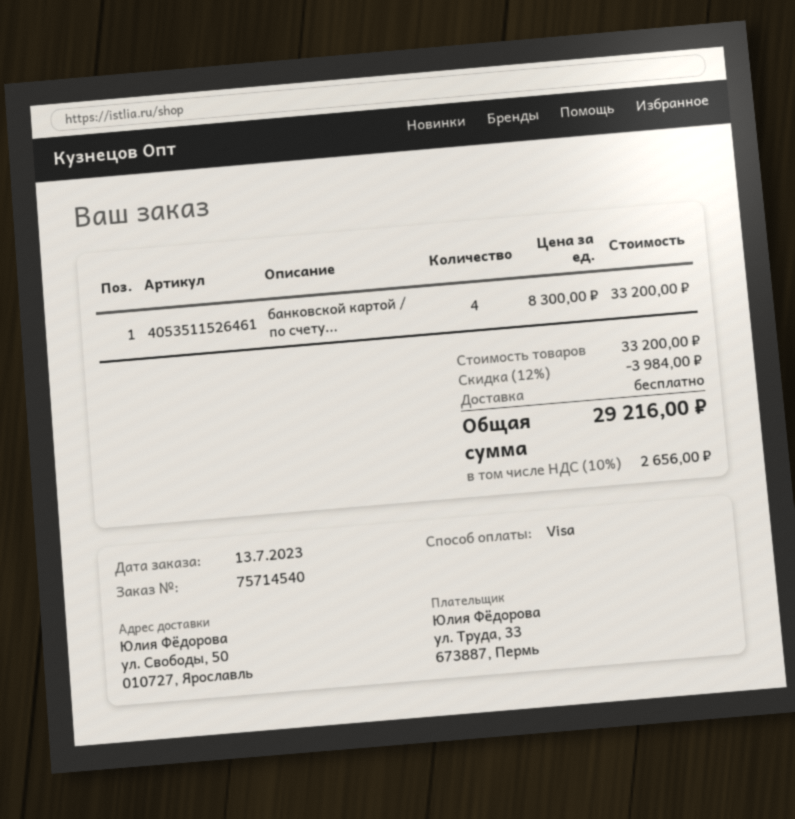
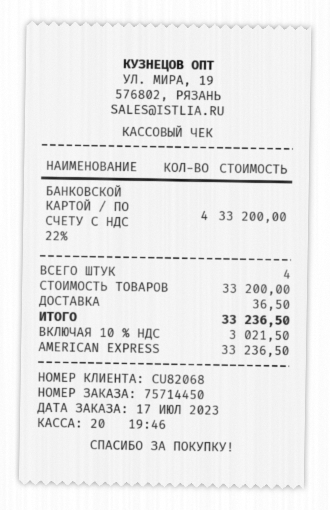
order number: 75714540 -> 75714450
order date: 2023-07-13 -> 2023-07-17
payment method: Visa -> American Express
discount: 12% = 3984.00 -> none
shipping: 0.00 -> 36.50
tax: 10% = 2656.00 -> 10% = 3021.50
total: 29216.00 -> 33236.50

